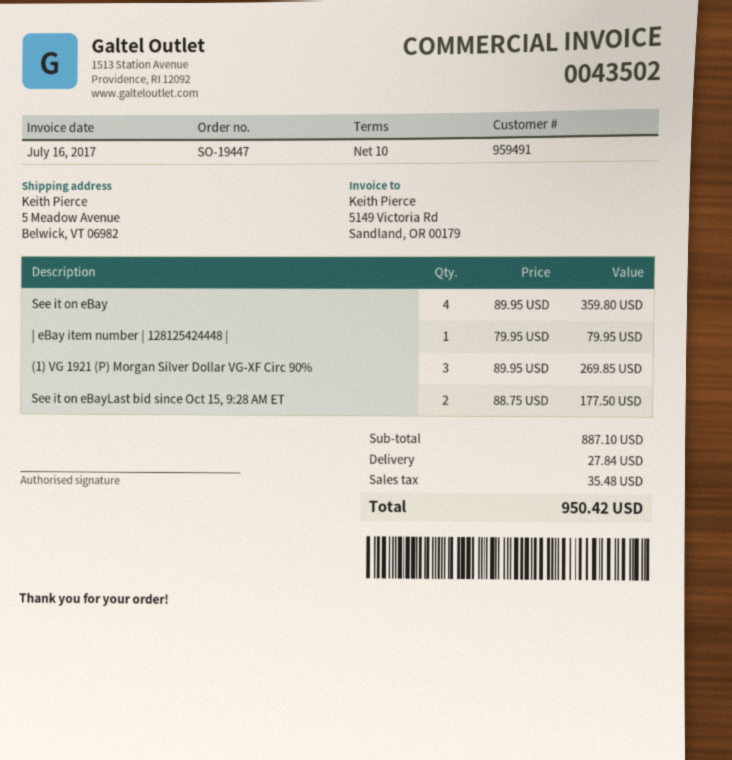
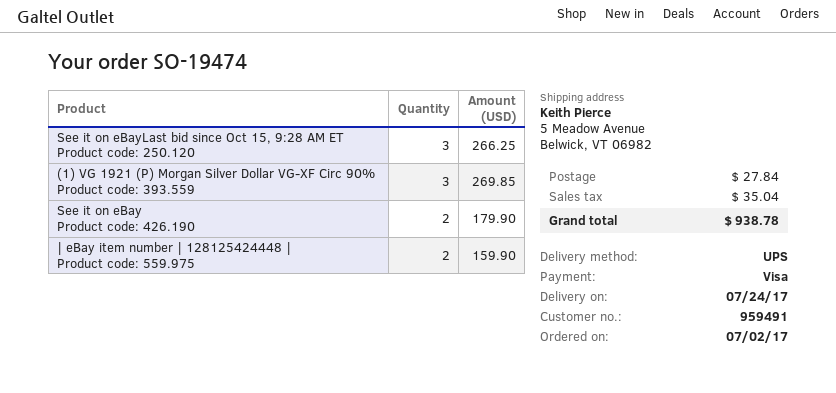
order number: SO-19447 -> SO-19474
See it on eBay: 4 for 359.80 -> 2 for 179.90
| eBay item number | 128125424448 |: 1 for 79.95 -> 2 for 159.90
See it on eBayLast bid since Oct 15, 9:28 AM ET: 2 for 177.50 -> 3 for 266.25
tax: 35.48 -> 35.04
total: 950.42 -> 938.78

